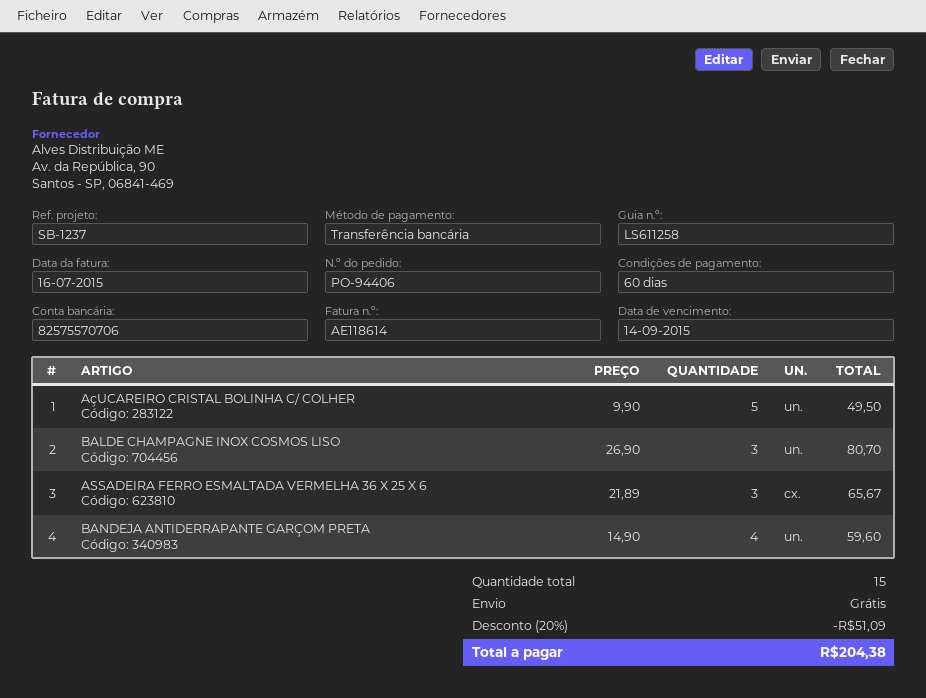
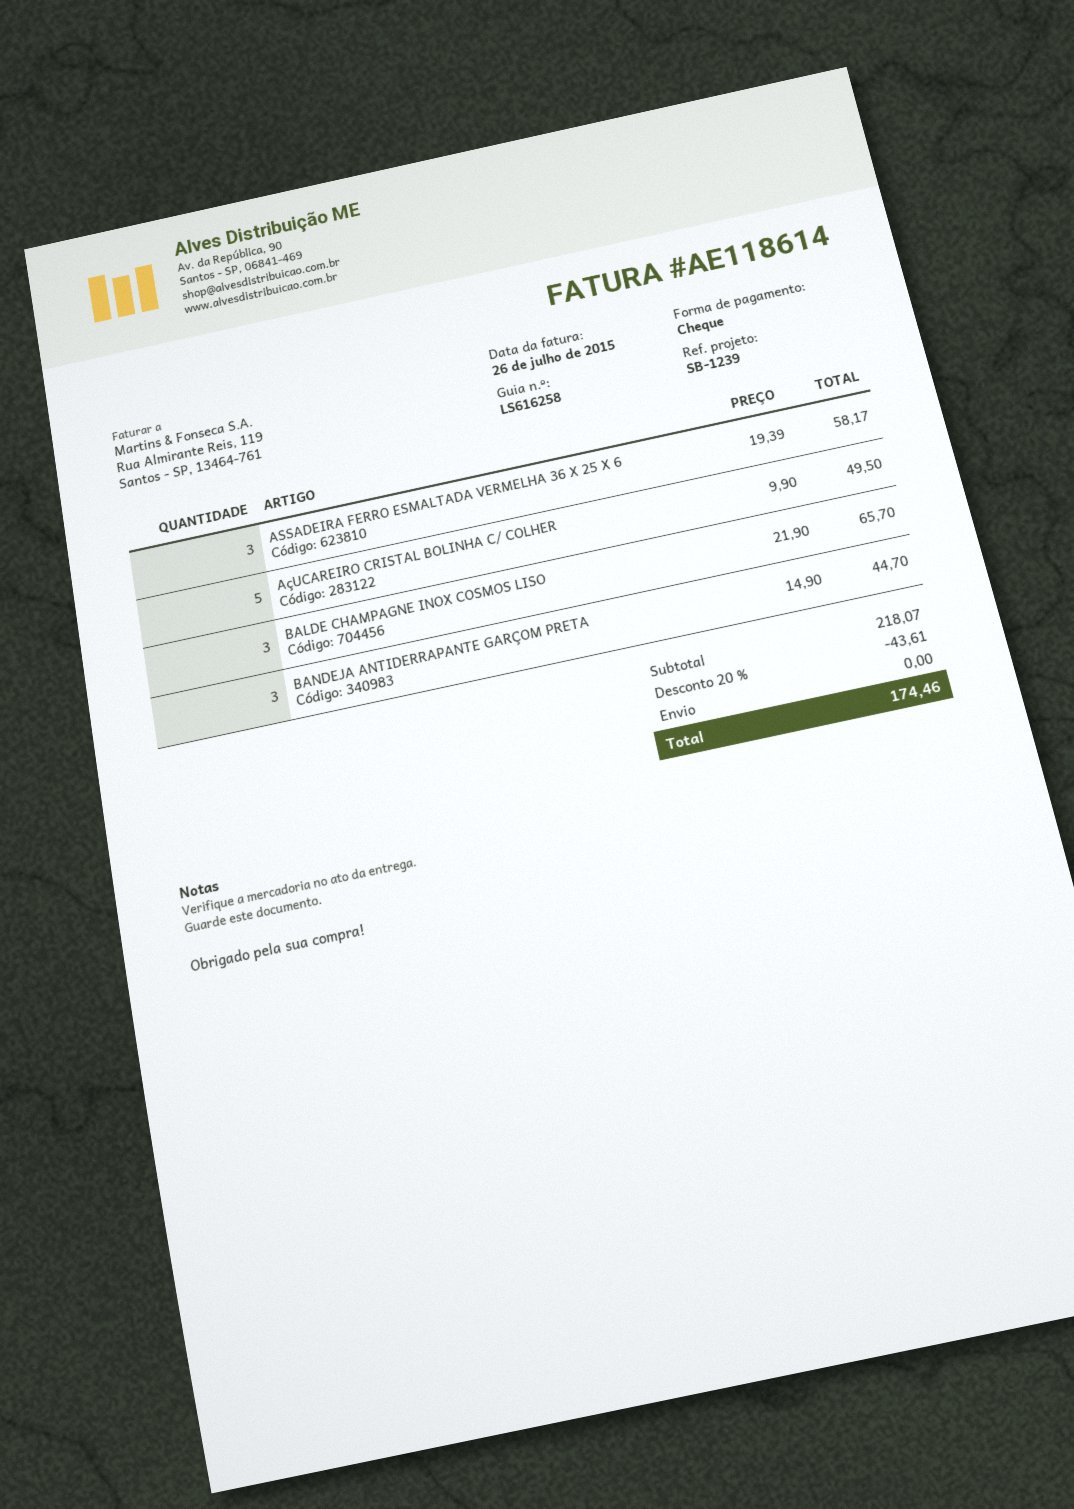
delivery note number: LS611258 -> LS616258
invoice date: 2015-07-16 -> 2015-07-26
reference: SB-1237 -> SB-1239
payment method: bank transfer -> cheque
BALDE CHAMPAGNE INOX COSMOS LISO: 3 x 26.90 = 80.70 -> 3 x 21.90 = 65.70
ASSADEIRA FERRO ESMALTADA VERMELHA 36 X 25 X 6: 3 x 21.89 = 65.67 -> 3 x 19.39 = 58.17
BANDEJA ANTIDERRAPANTE GARÇOM PRETA: 4 x 14.90 = 59.60 -> 3 x 14.90 = 44.70
discount: 20% = 51.09 -> 20% = 43.61
total: 204.38 -> 174.46

